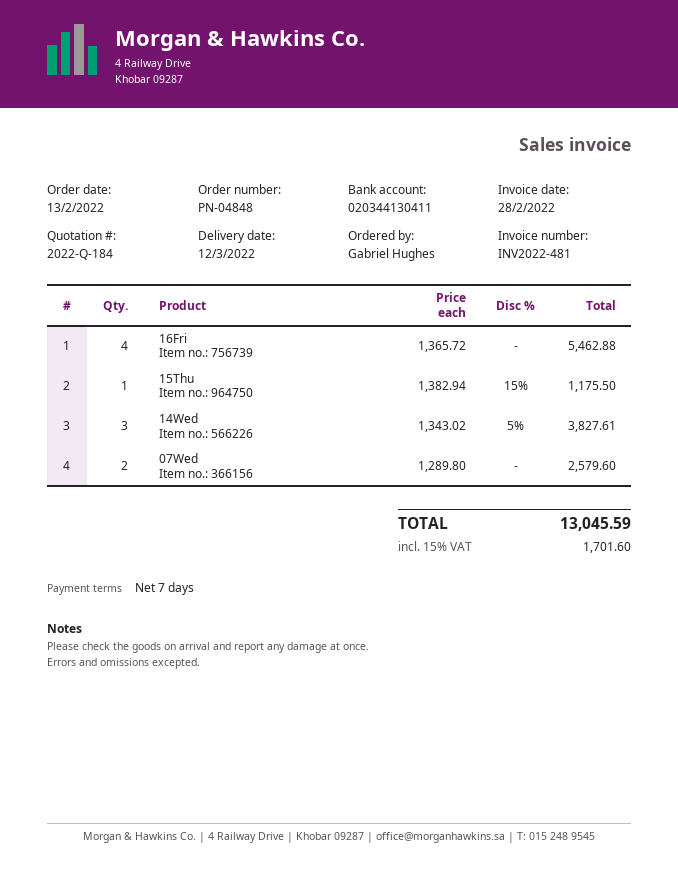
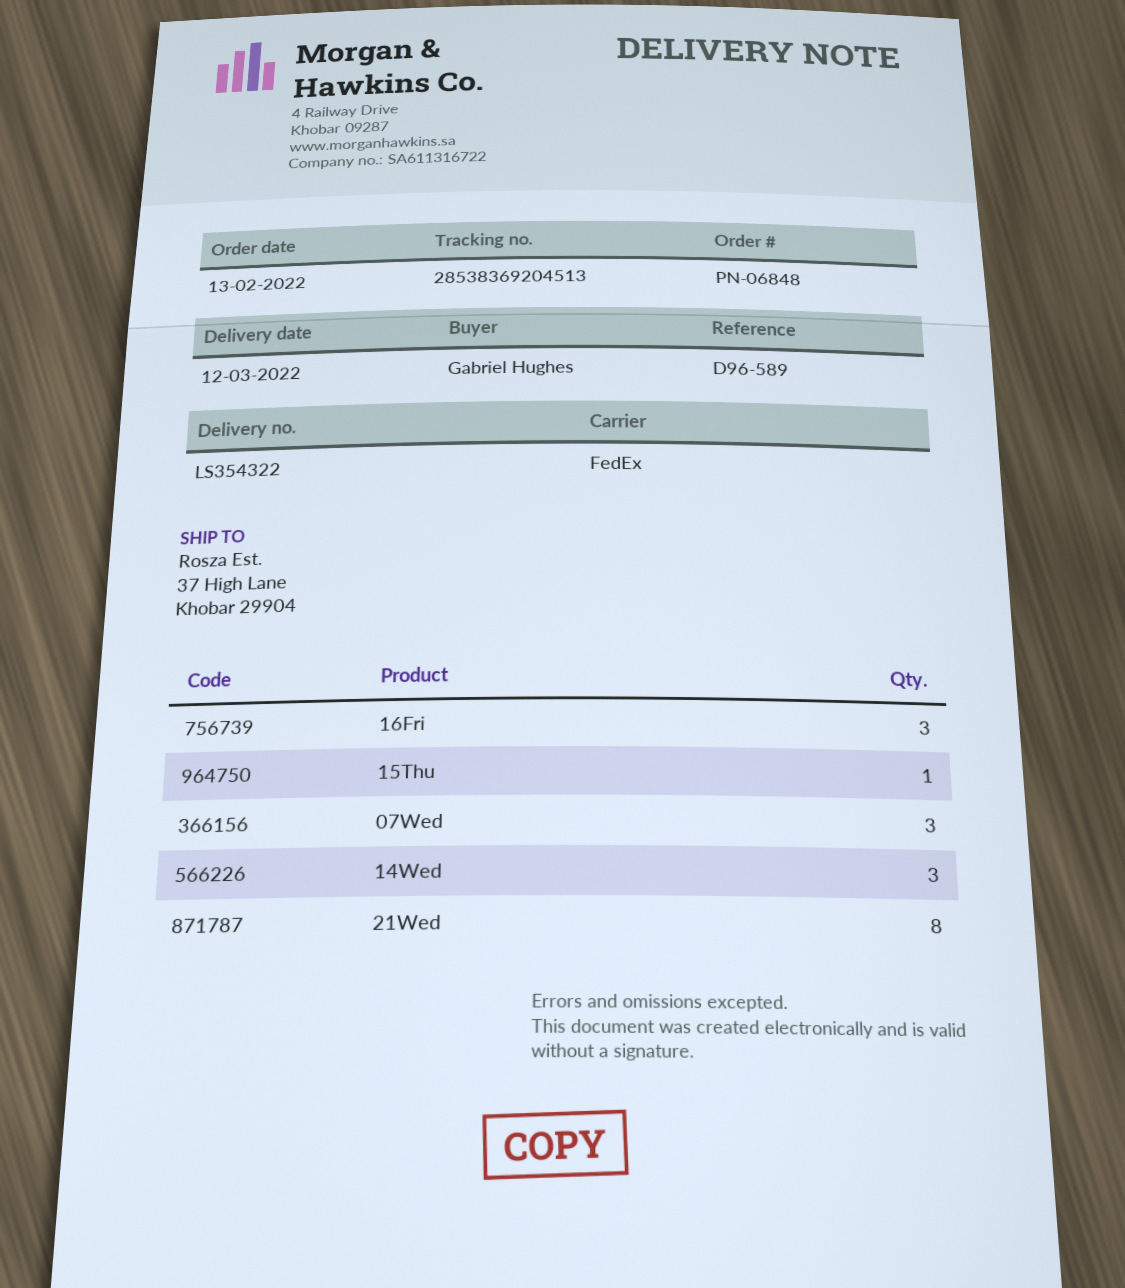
order number: PN-04848 -> PN-06848
16Fri: 4 -> 3
07Wed: 2 -> 3
21Wed: none -> 8

